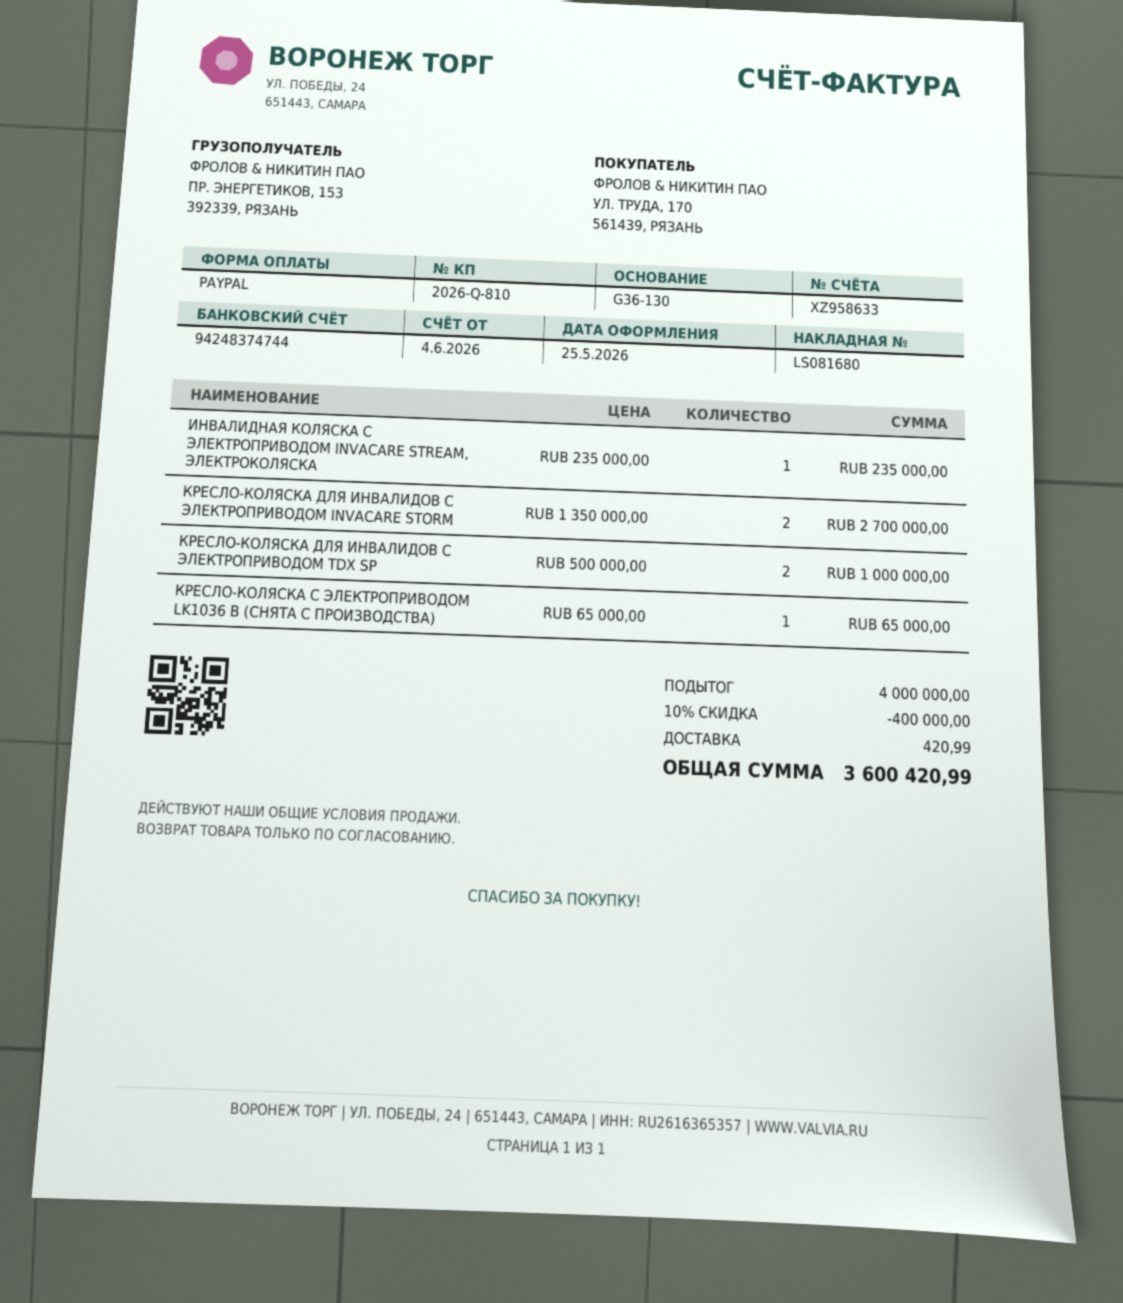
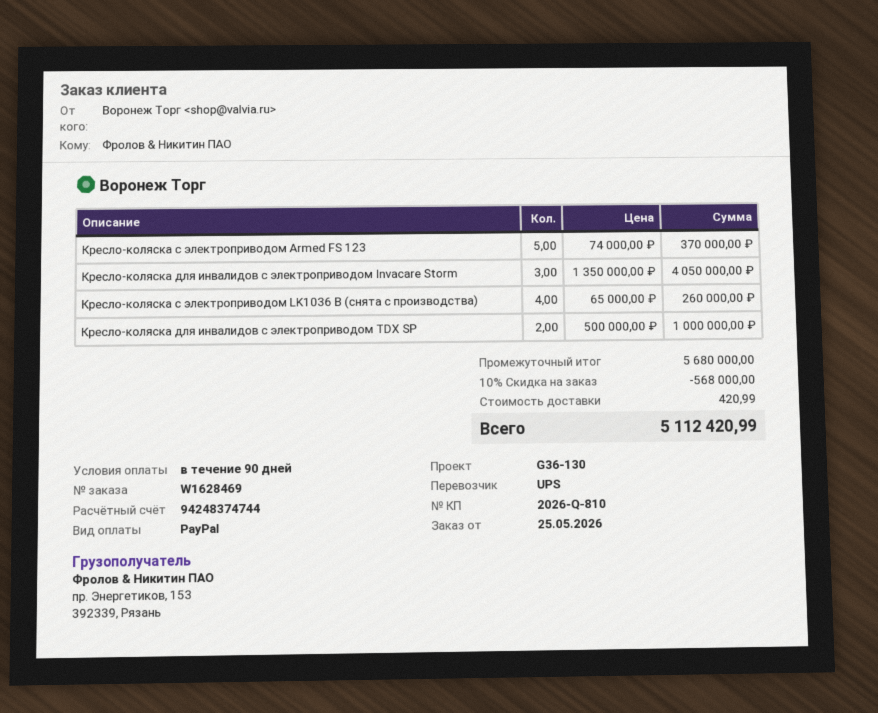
ИНВАЛИДНАЯ КОЛЯСКА С ЭЛЕКТРОПРИВОДОМ INVACARE STREAM, ЭЛЕКТРОКОЛЯСКА: 1 x 235000.00 = 235000.00 -> none
КРЕСЛО-КОЛЯСКА ДЛЯ ИНВАЛИДОВ С ЭЛЕКТРОПРИВОДОМ INVACARE STORM: 2 x 1350000.00 = 2700000.00 -> 3 x 1350000.00 = 4050000.00
КРЕСЛО-КОЛЯСКА С ЭЛЕКТРОПРИВОДОМ LK1036 B (СНЯТА С ПРОИЗВОДСТВА): 1 x 65000.00 = 65000.00 -> 4 x 65000.00 = 260000.00
Кресло-коляска с электроприводом Armed FS 123: none -> 5 x 74000.00 = 370000.00
subtotal: 4000000.00 -> 5680000.00
discount: 10% = 400000.00 -> 10% = 568000.00
total: 3600420.99 -> 5112420.99

